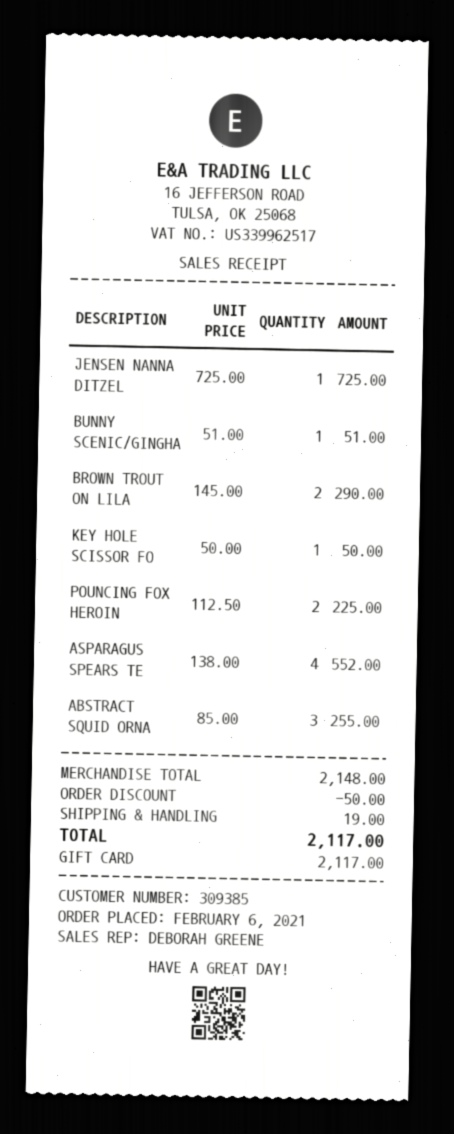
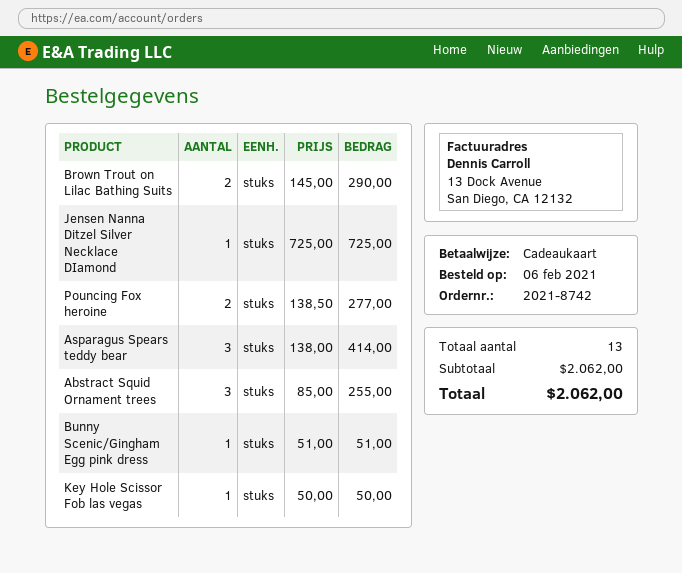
POUNCING FOX HEROIN: 2 x 112.50 = 225.00 -> 2 x 138.50 = 277.00
ASPARAGUS SPEARS TE: 4 x 138.00 = 552.00 -> 3 x 138.00 = 414.00
subtotal: 2148.00 -> 2062.00
discount: 50.00 -> none
shipping: 19.00 -> none
total: 2117.00 -> 2062.00

